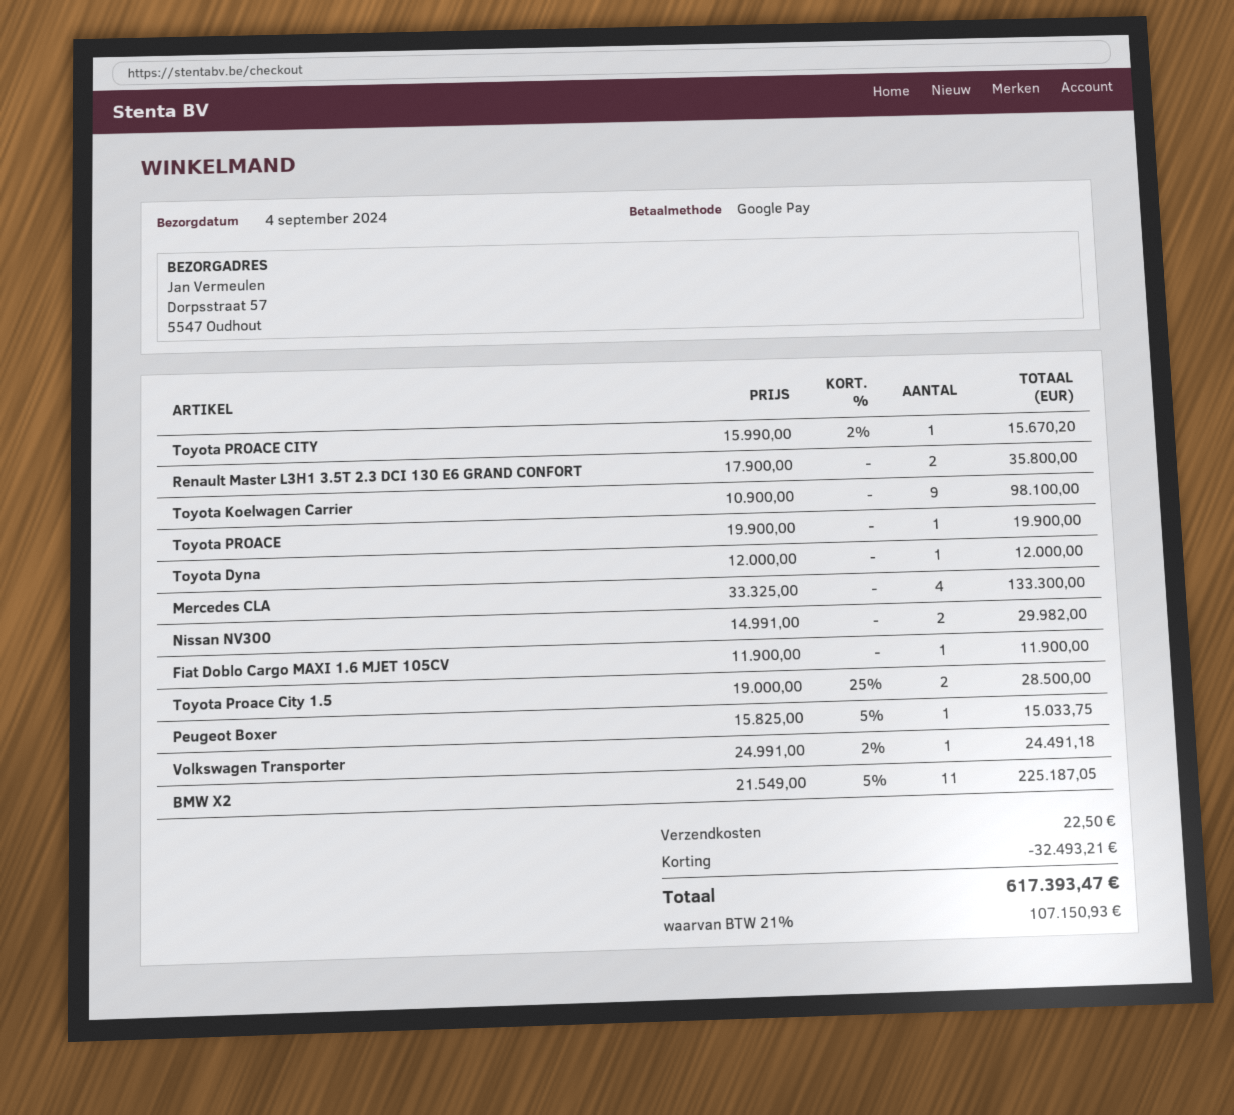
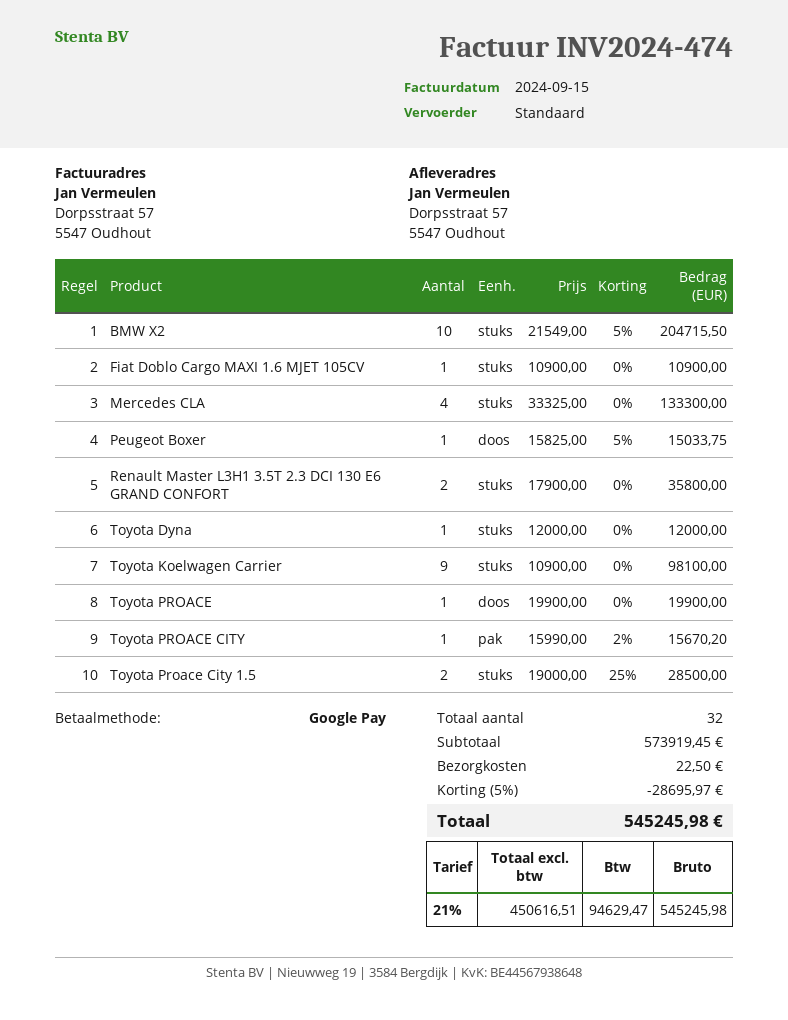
Nissan NV300: 2 x 14991.00 = 29982.00 -> none
Fiat Doblo Cargo MAXI 1.6 MJET 105CV: 1 x 11900.00 = 11900.00 -> 1 x 10900.00 = 10900.00
Volkswagen Transporter: 1 x 24991.00 - 2% = 24491.18 -> none
BMW X2: 11 x 21549.00 - 5% = 225187.05 -> 10 x 21549.00 - 5% = 204715.50
discount: 32493.21 -> 28695.97
tax: 21% = 107150.93 -> 21% = 94629.47
total: 617393.47 -> 545245.98

